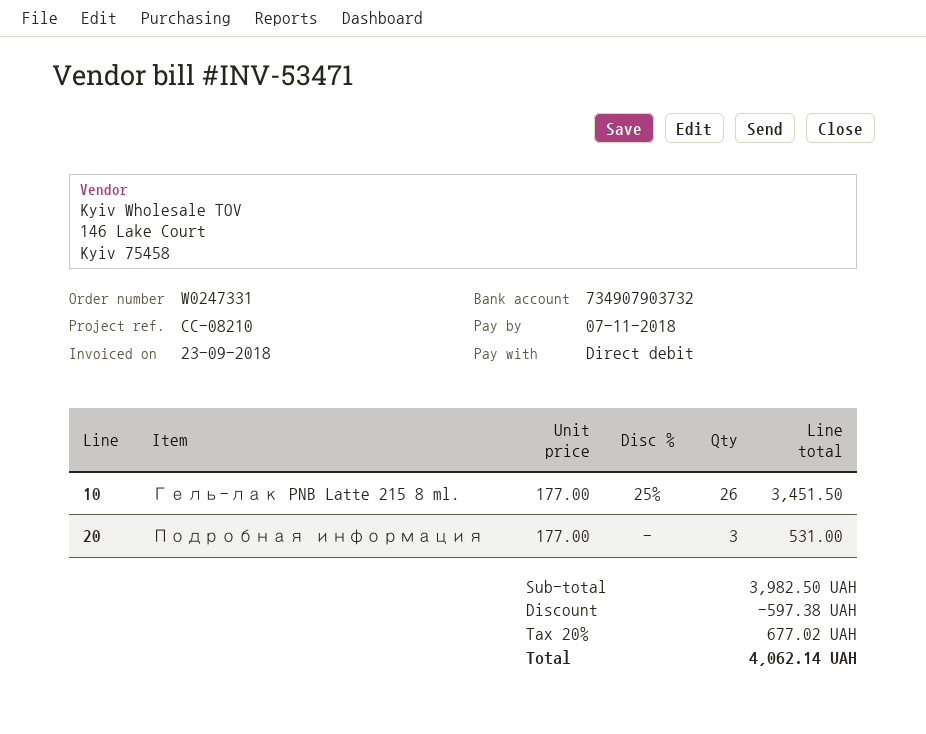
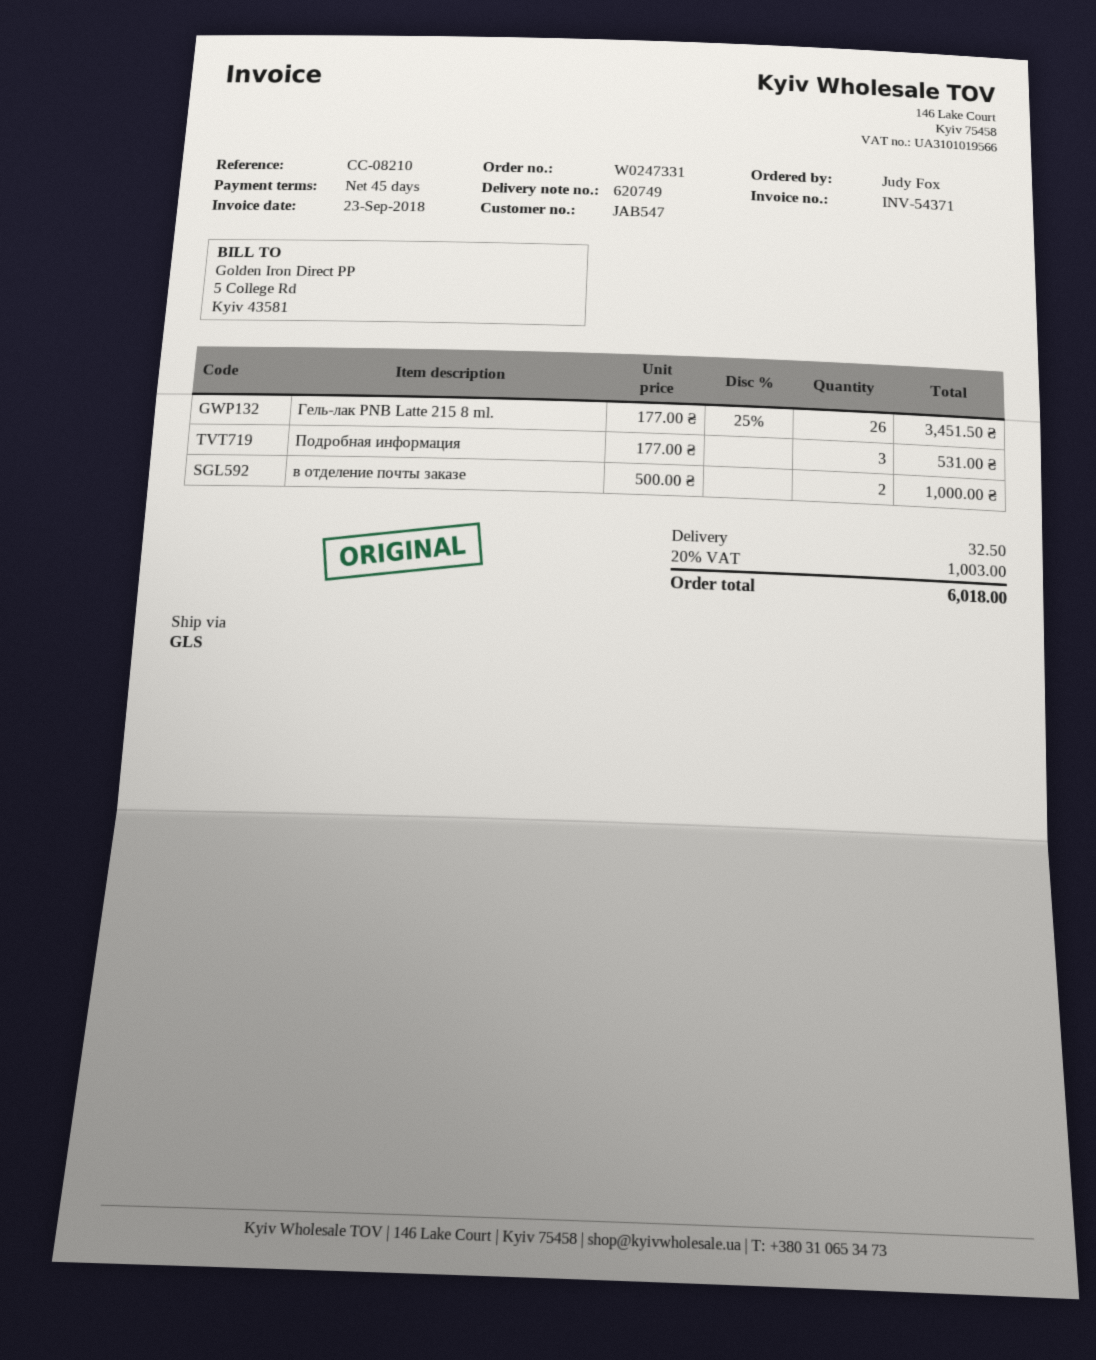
invoice number: INV-53471 -> INV-54371
в отделение почты заказе: none -> 2 x 500.00 = 1000.00
discount: 597.38 -> none
shipping: none -> 32.50
tax: 20% = 677.02 -> 20% = 1003.00
total: 4062.14 -> 6018.00

